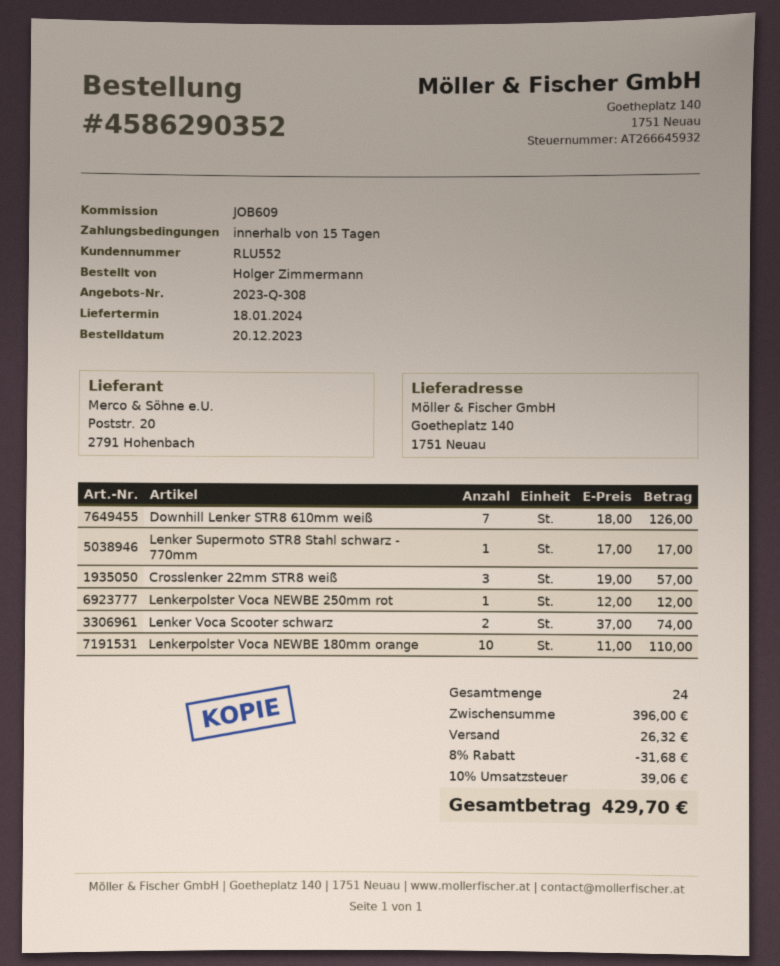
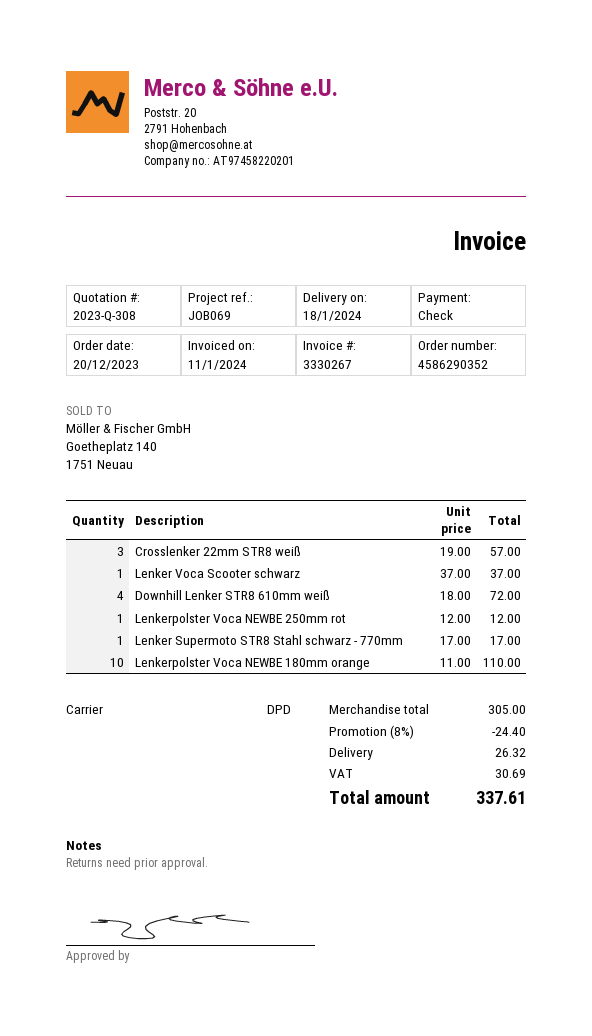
reference: JOB609 -> JOB069
Downhill Lenker STR8 610mm weiß: 7 x 18.00 = 126.00 -> 4 x 18.00 = 72.00
Lenker Voca Scooter schwarz: 2 x 37.00 = 74.00 -> 1 x 37.00 = 37.00
subtotal: 396.00 -> 305.00
discount: 8% = 31.68 -> 8% = 24.40
tax: 39.06 -> 30.69
total: 429.70 -> 337.61

